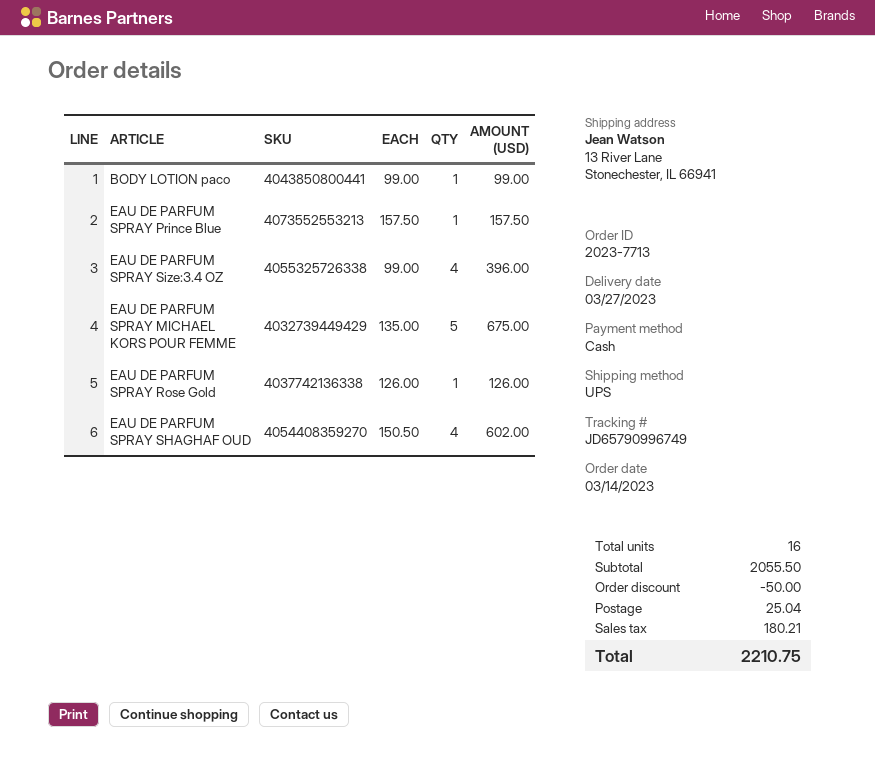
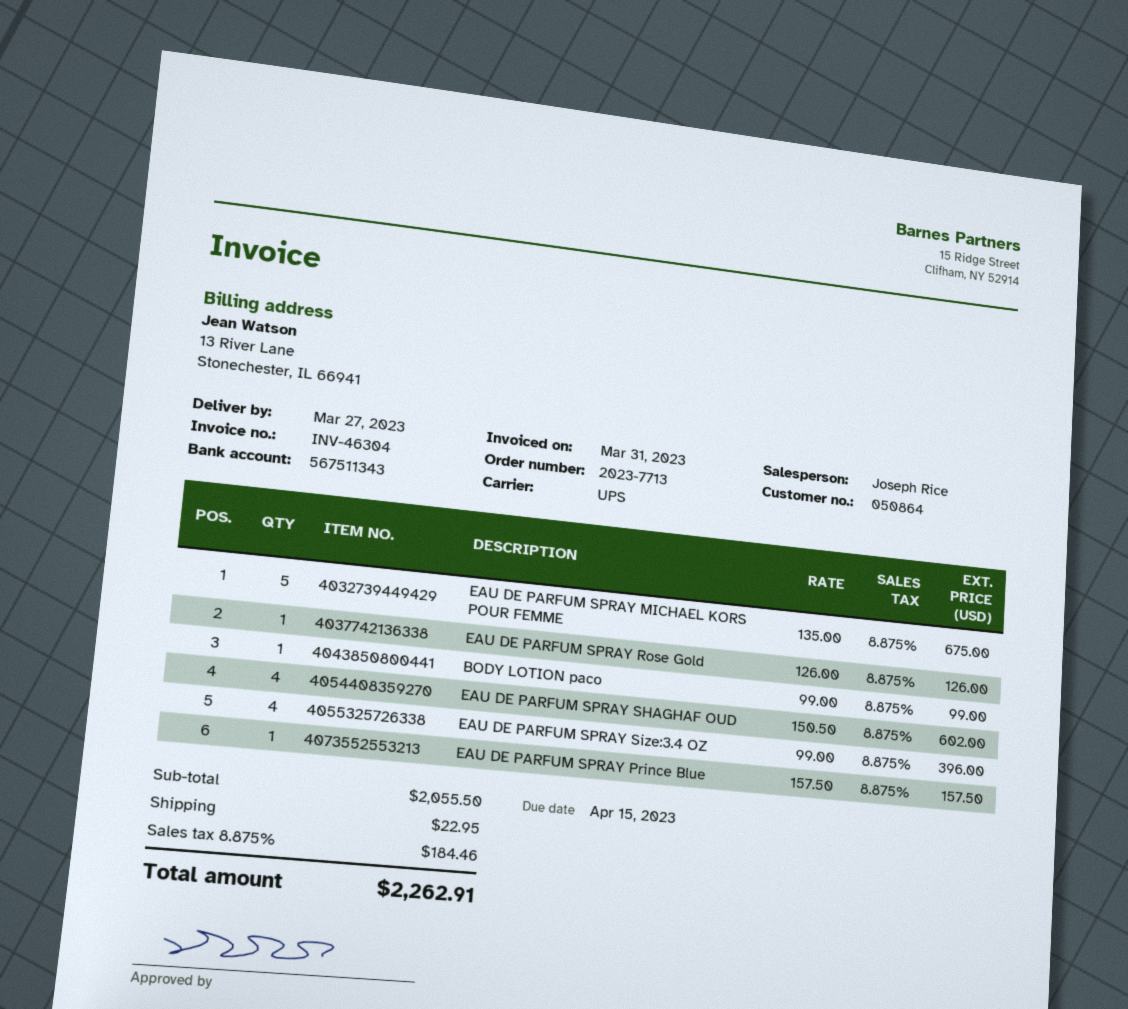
discount: 50.00 -> none
shipping: 25.04 -> 22.95
tax: 180.21 -> 184.46
total: 2210.75 -> 2262.91

